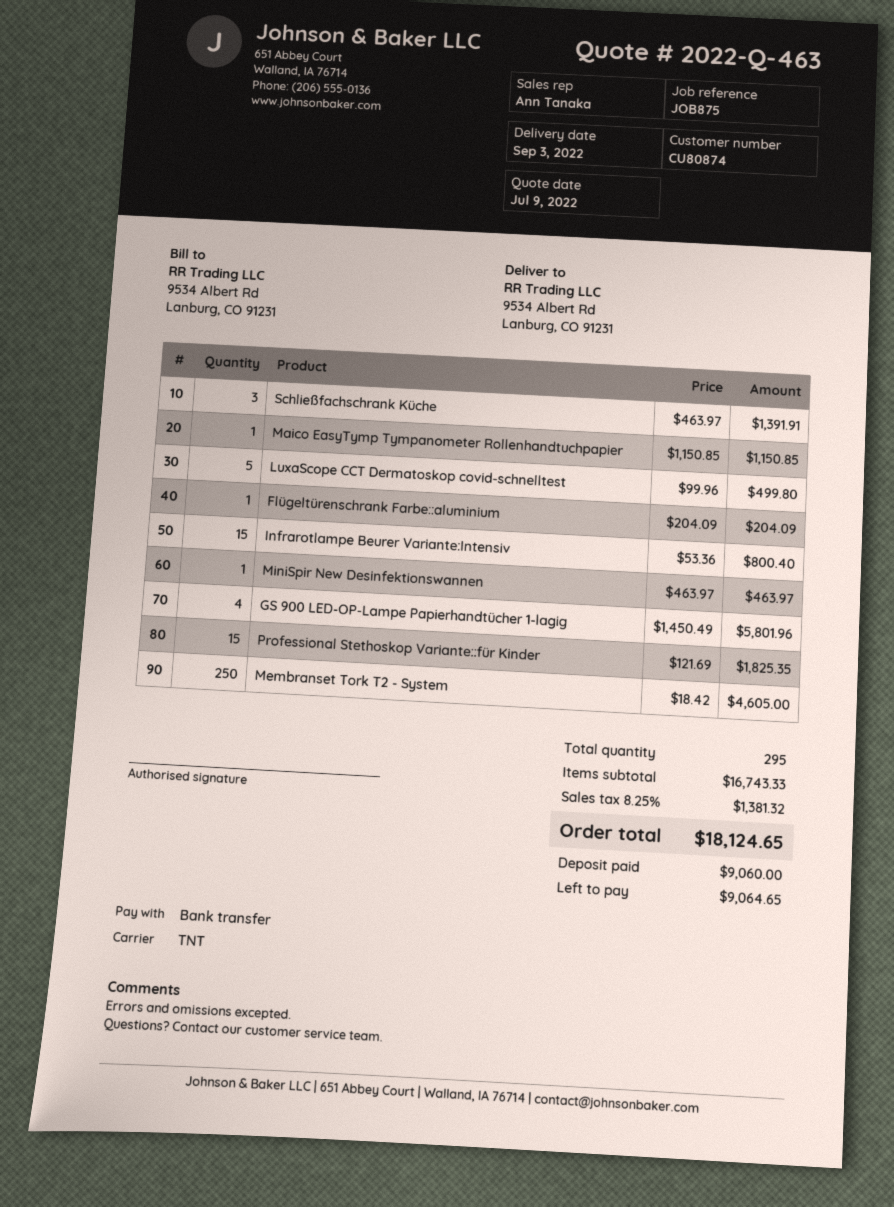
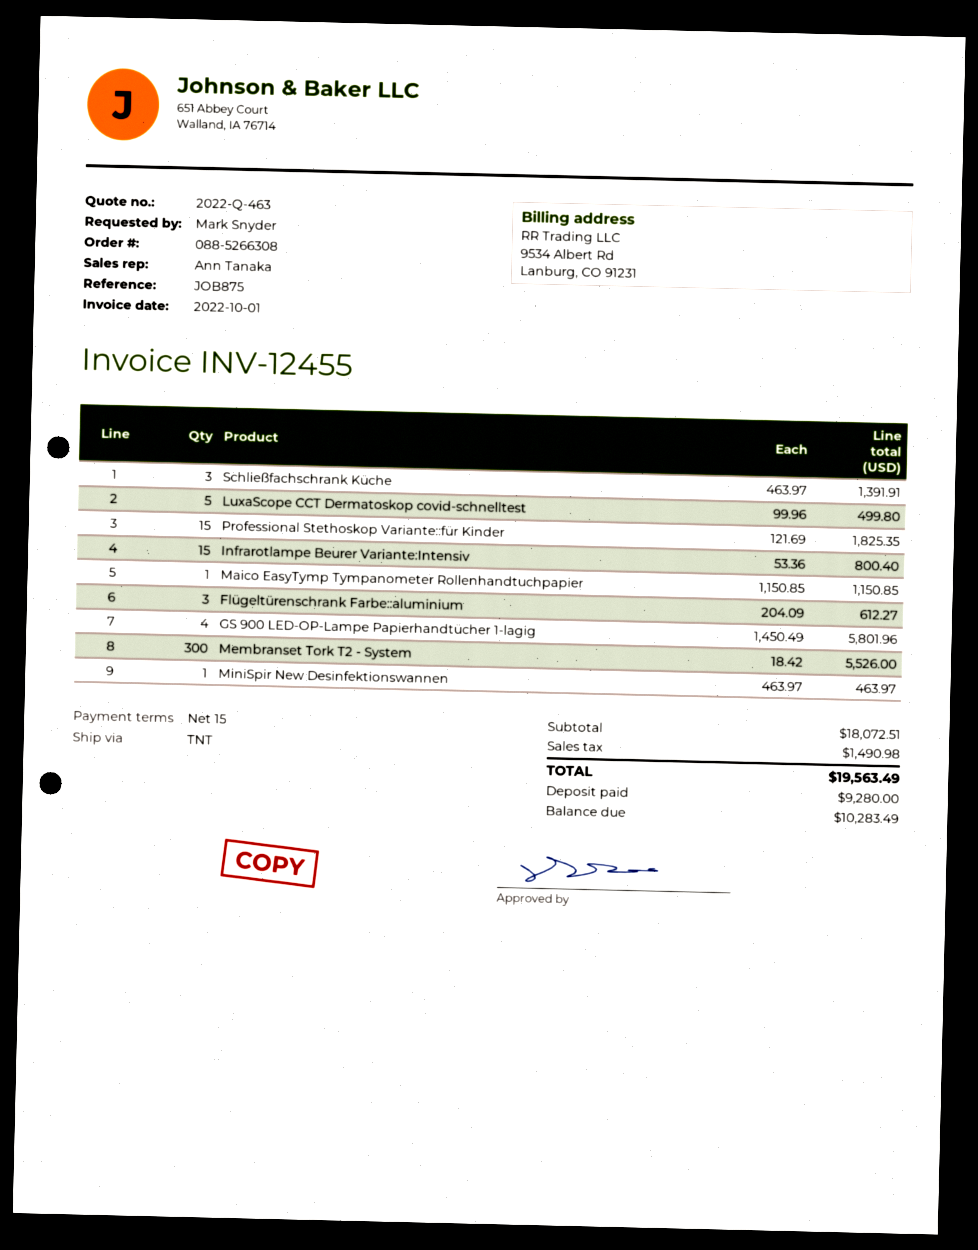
Flügeltürenschrank Farbe::aluminium: 1 x 204.09 = 204.09 -> 3 x 204.09 = 612.27
Membranset Tork T2 - System: 250 x 18.42 = 4605.00 -> 300 x 18.42 = 5526.00
subtotal: 16743.33 -> 18072.51
tax: 1381.32 -> 1490.98
total: 18124.65 -> 19563.49
deposit: 9060.00 -> 9280.00
balance: 9064.65 -> 10283.49

